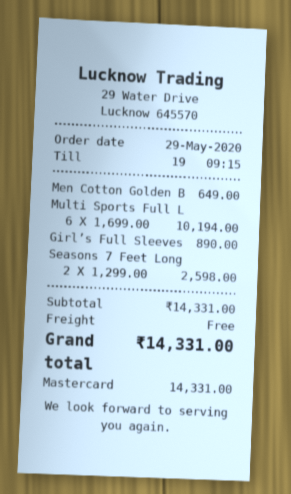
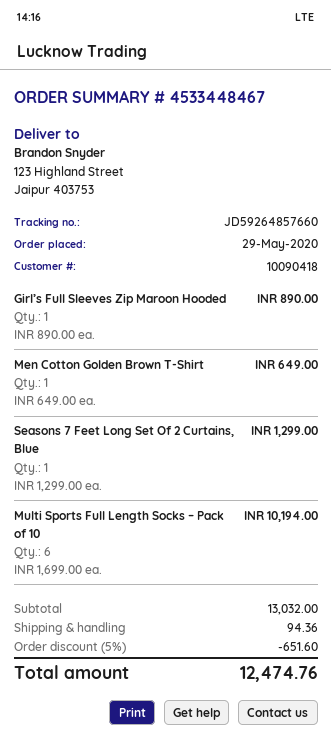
Seasons 7 Feet Long: 2 x 1299.00 = 2598.00 -> 1 x 1299.00 = 1299.00
subtotal: 14331.00 -> 13032.00
discount: none -> 5% = 651.60
shipping: 0.00 -> 94.36
total: 14331.00 -> 12474.76

